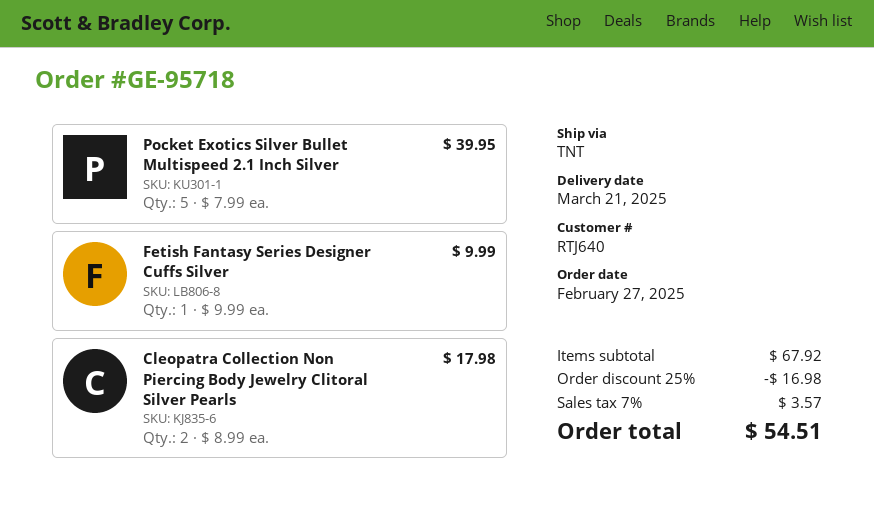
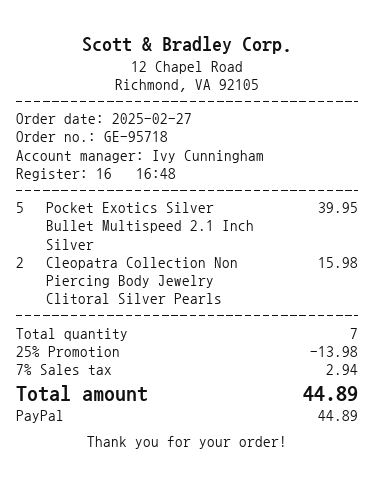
Fetish Fantasy Series Designer Cuffs Silver: 1 for 9.99 -> none
Cleopatra Collection Non Piercing Body Jewelry Clitoral Silver Pearls: 2 for 17.98 -> 2 for 15.98
discount: 25% = 16.98 -> 25% = 13.98
tax: 7% = 3.57 -> 7% = 2.94
total: 54.51 -> 44.89

